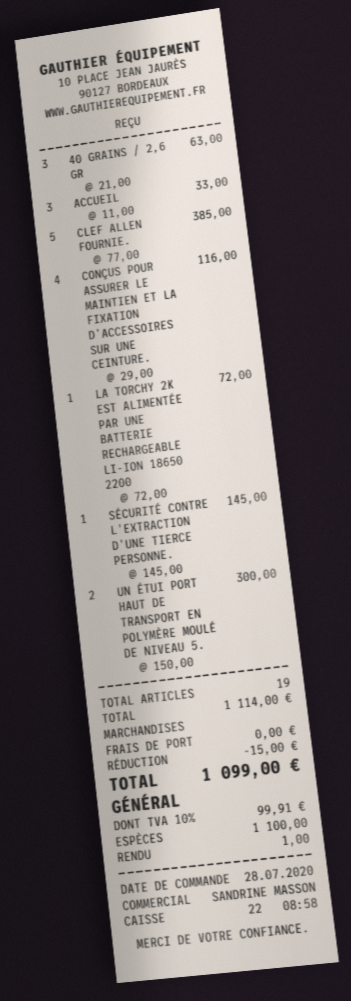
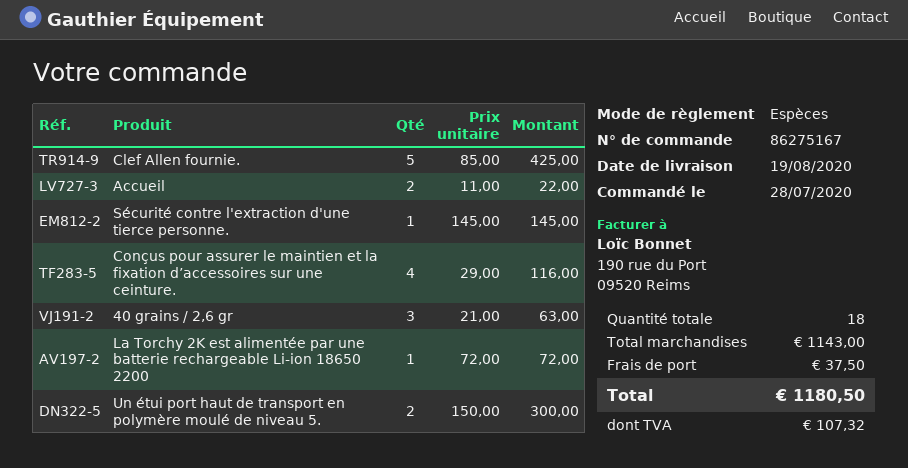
ACCUEIL: 3 x 11.00 = 33.00 -> 2 x 11.00 = 22.00
CLEF ALLEN FOURNIE.: 5 x 77.00 = 385.00 -> 5 x 85.00 = 425.00
total quantity: 19 -> 18
subtotal: 1114.00 -> 1143.00
discount: 15.00 -> none
shipping: 0.00 -> 37.50
tax: 99.91 -> 107.32
total: 1099.00 -> 1180.50

